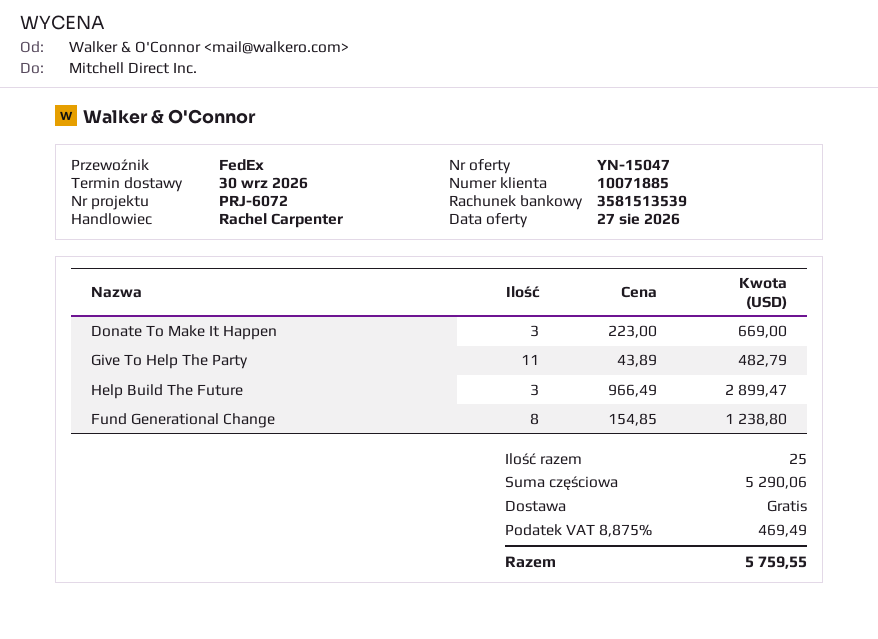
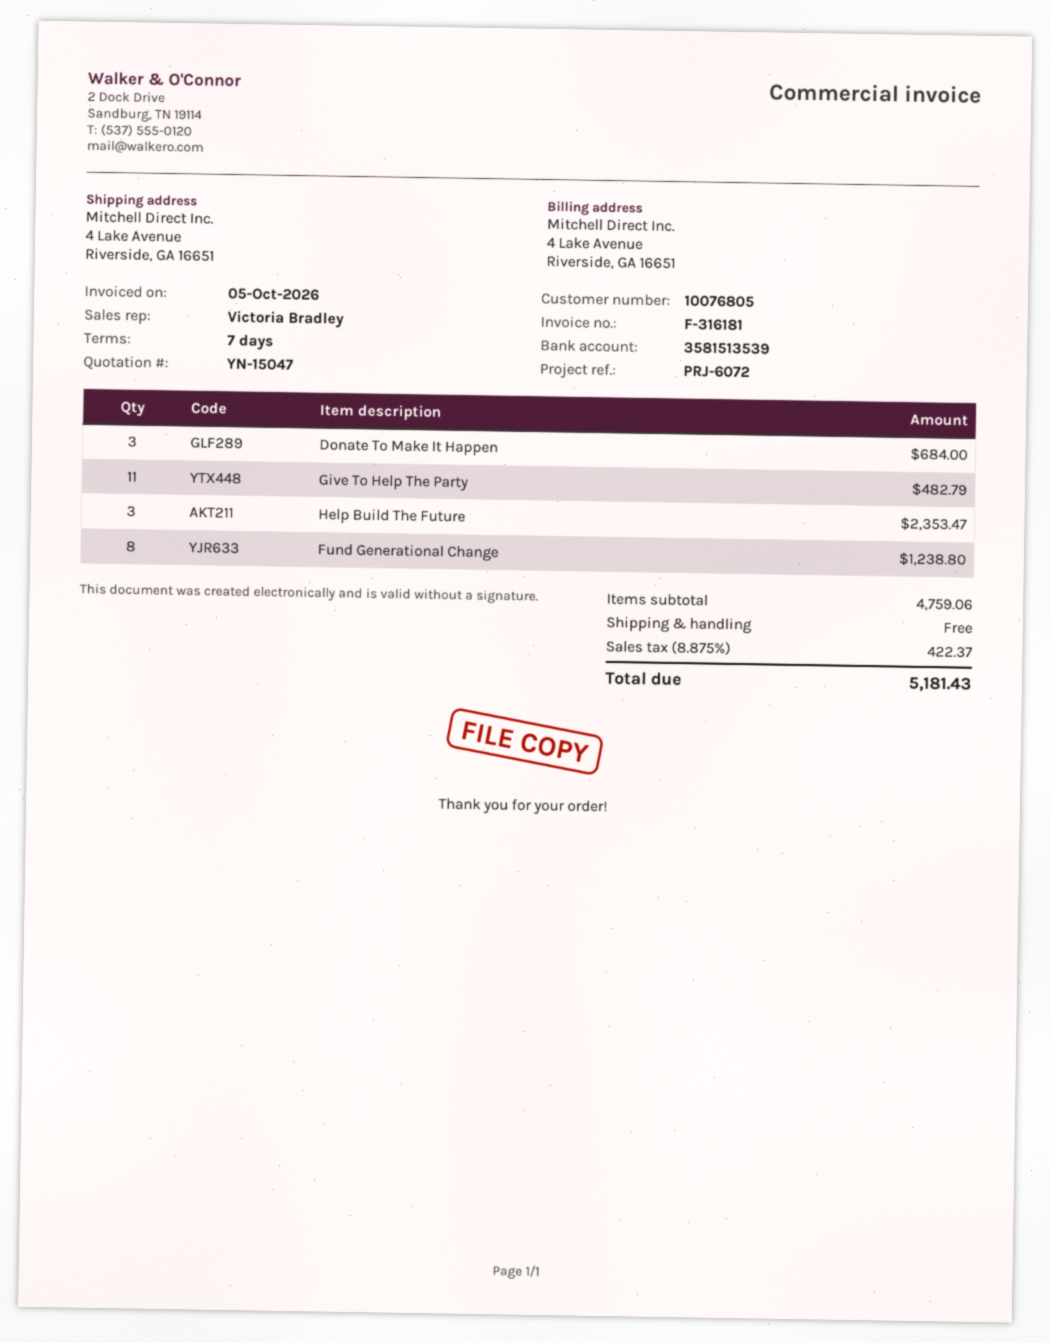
customer number: 10071885 -> 10076805
sales rep: Rachel Carpenter -> Victoria Bradley
Donate To Make It Happen: 3 for 669.00 -> 3 for 684.00
Help Build The Future: 3 for 2899.47 -> 3 for 2353.47
subtotal: 5290.06 -> 4759.06
tax: 8.875% = 469.49 -> 8.875% = 422.37
total: 5759.55 -> 5181.43

